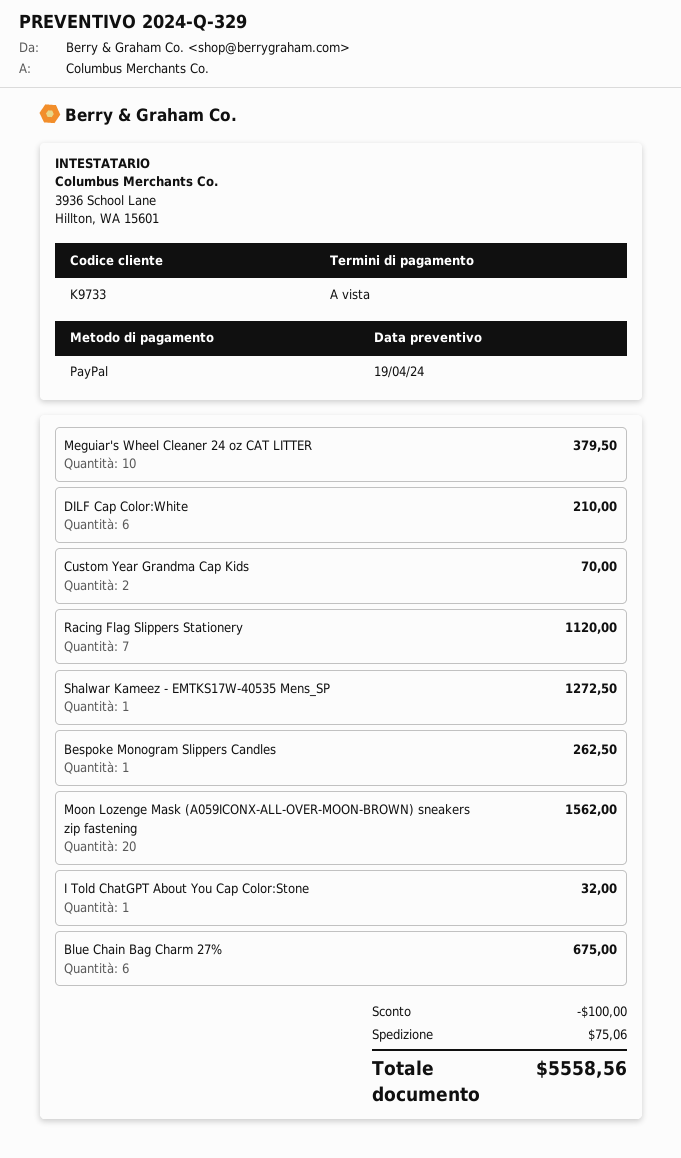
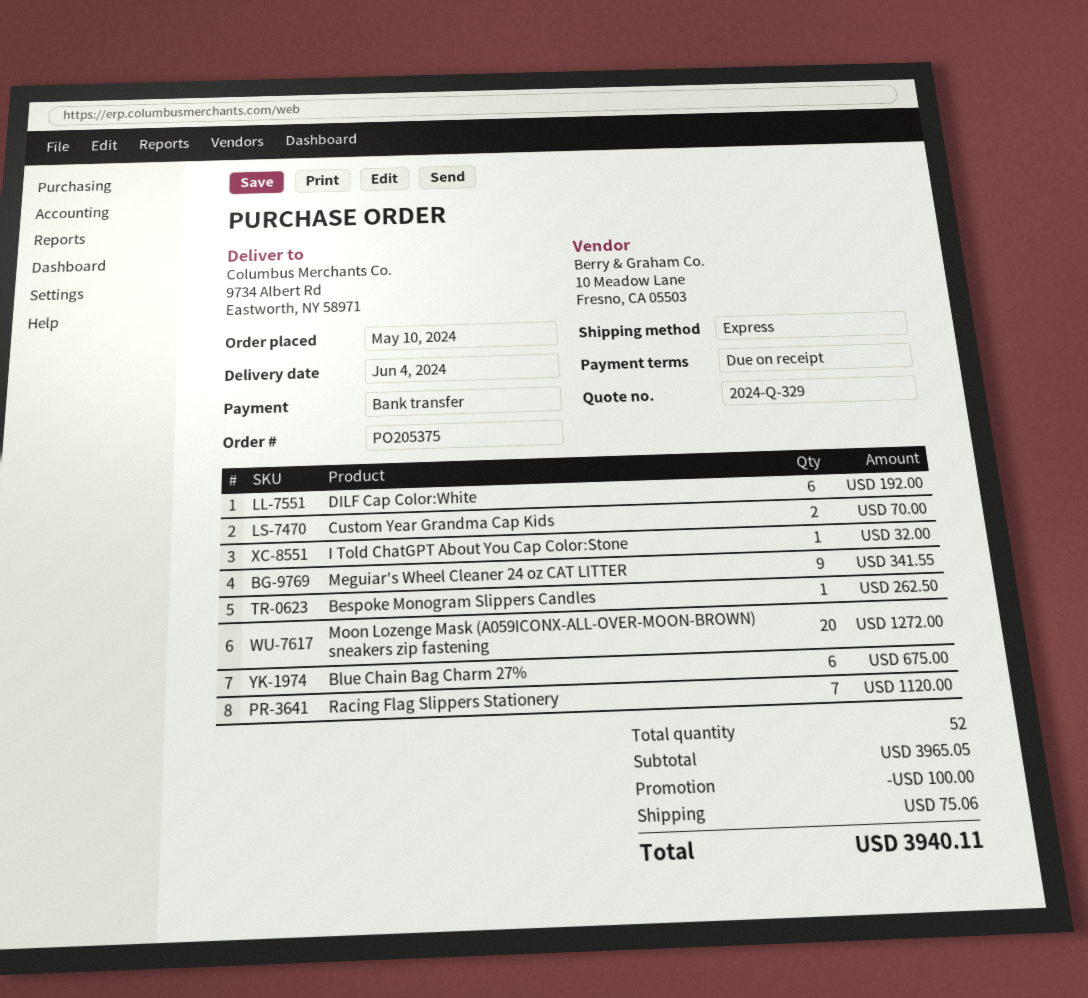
payment method: PayPal -> bank transfer
Meguiar's Wheel Cleaner 24 oz CAT LITTER: 10 for 379.50 -> 9 for 341.55
DILF Cap Color:White: 6 for 210.00 -> 6 for 192.00
Shalwar Kameez - EMTKS17W-40535 Mens_SP: 1 for 1272.50 -> none
Moon Lozenge Mask (A059ICONX-ALL-OVER-MOON-BROWN) sneakers zip fastening: 20 for 1562.00 -> 20 for 1272.00
total: 5558.56 -> 3940.11

